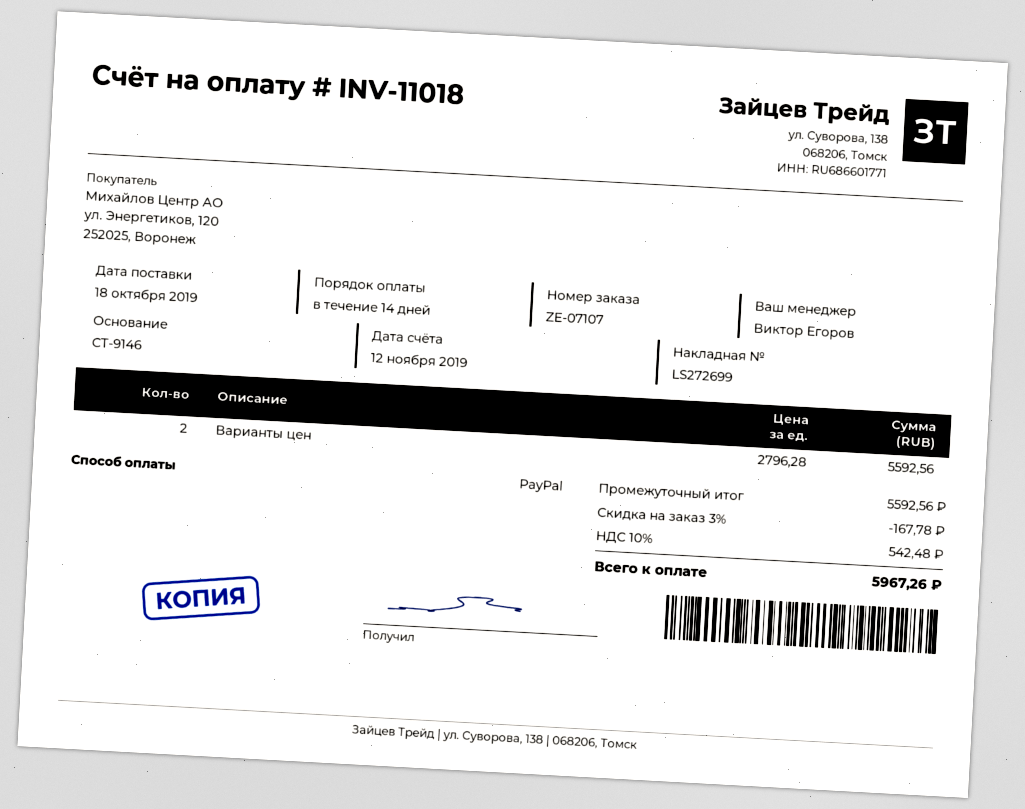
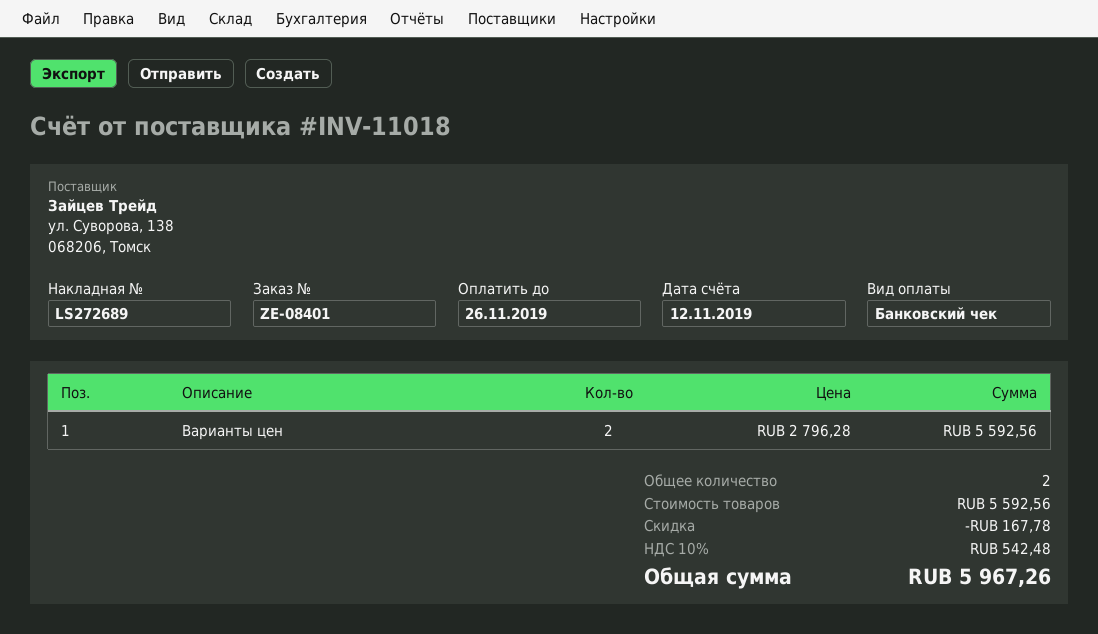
order number: ZE-07107 -> ZE-08401
delivery note number: LS272699 -> LS272689
payment method: PayPal -> cheque

